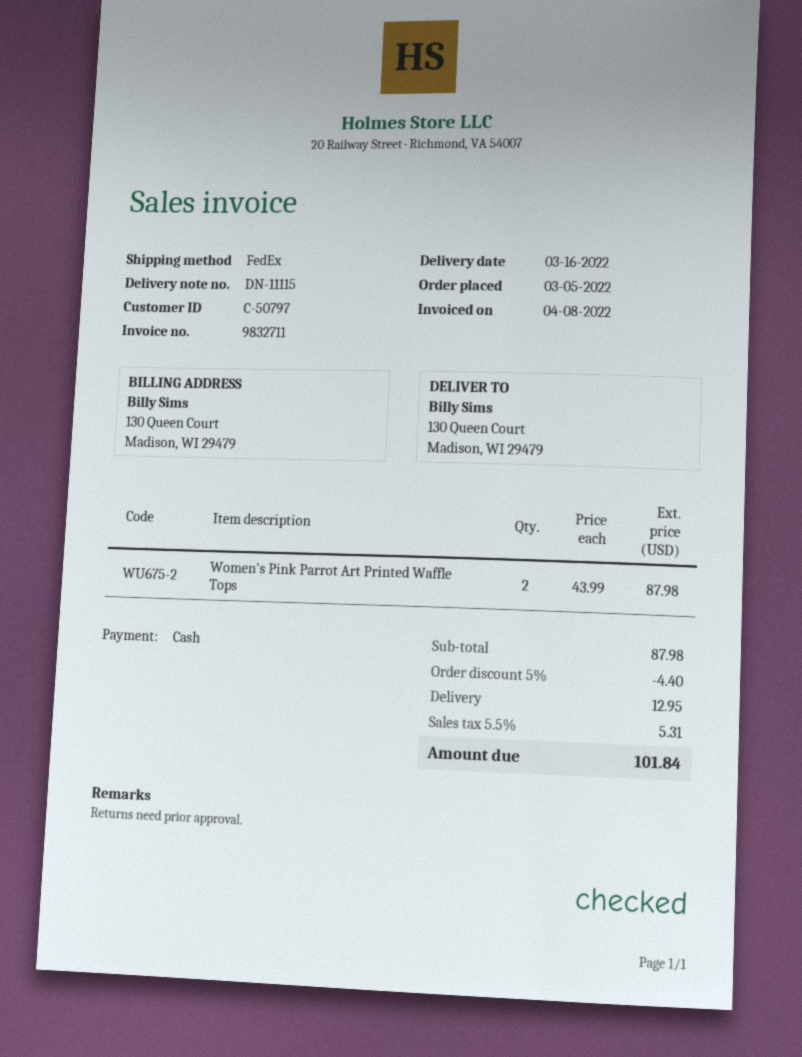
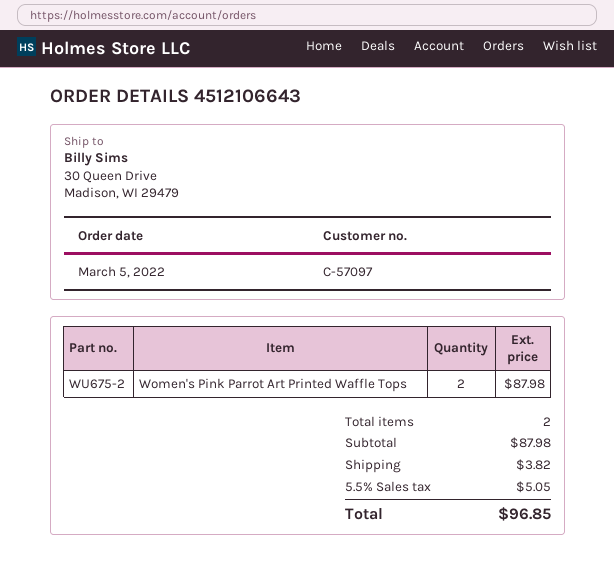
customer number: C-50797 -> C-57097
ship to: 130 Queen Court, Madison, WI 29479 -> 30 Queen Drive, Madison, WI 29479
discount: 5% = 4.40 -> none
shipping: 12.95 -> 3.82
tax: 5.5% = 5.31 -> 5.5% = 5.05
total: 101.84 -> 96.85

